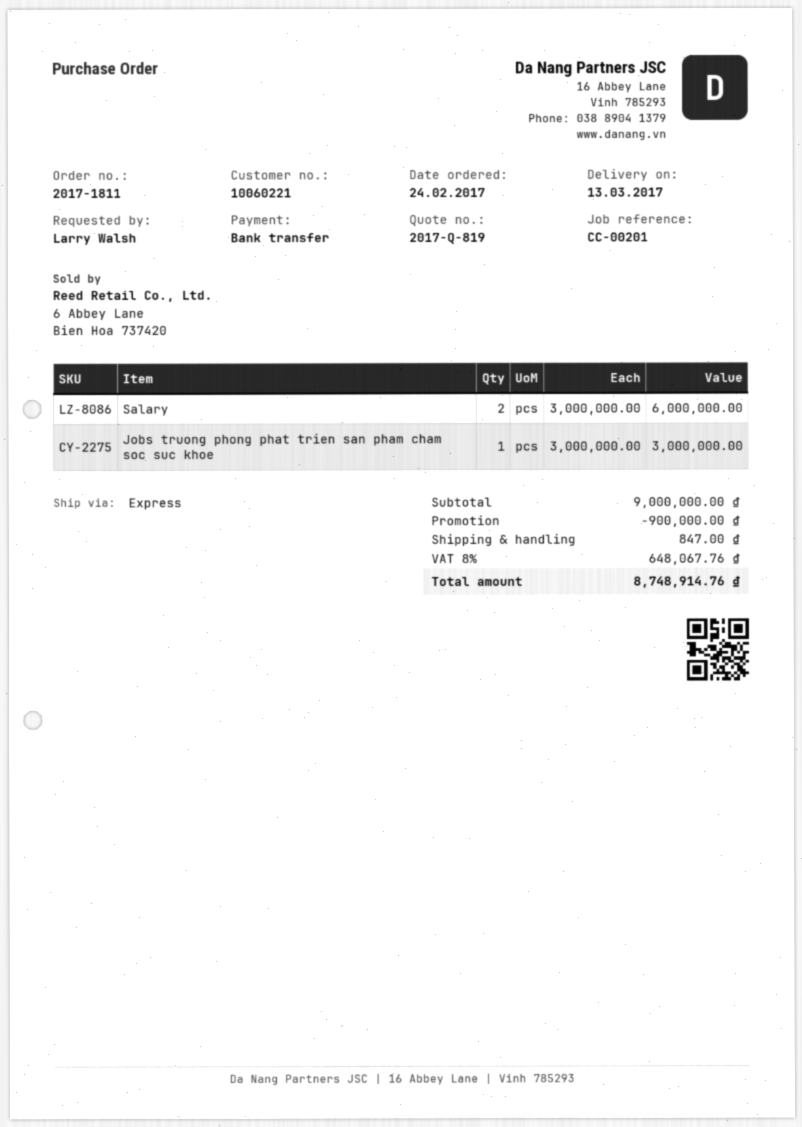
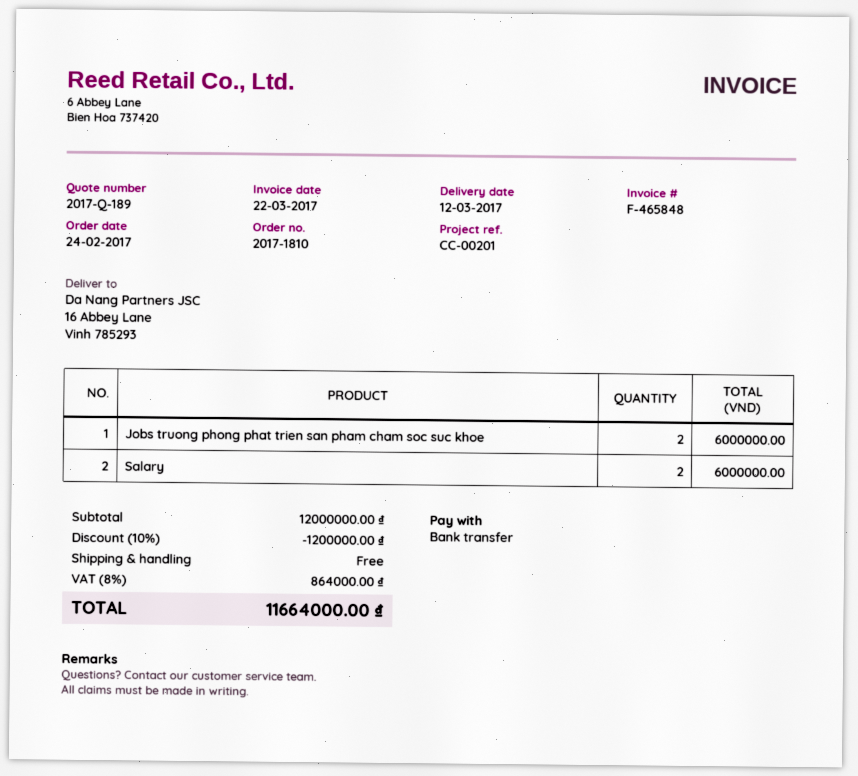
quote number: 2017-Q-819 -> 2017-Q-189
order number: 2017-1811 -> 2017-1810
delivery date: 2017-03-13 -> 2017-03-12
Jobs truong phong phat trien san pham cham soc suc khoe: 1 for 3000000.00 -> 2 for 6000000.00
subtotal: 9000000.00 -> 12000000.00
discount: 900000.00 -> 1200000.00
shipping: 847.00 -> 0.00
tax: 8% = 648067.76 -> 8% = 864000.00
total: 8748914.76 -> 11664000.00

